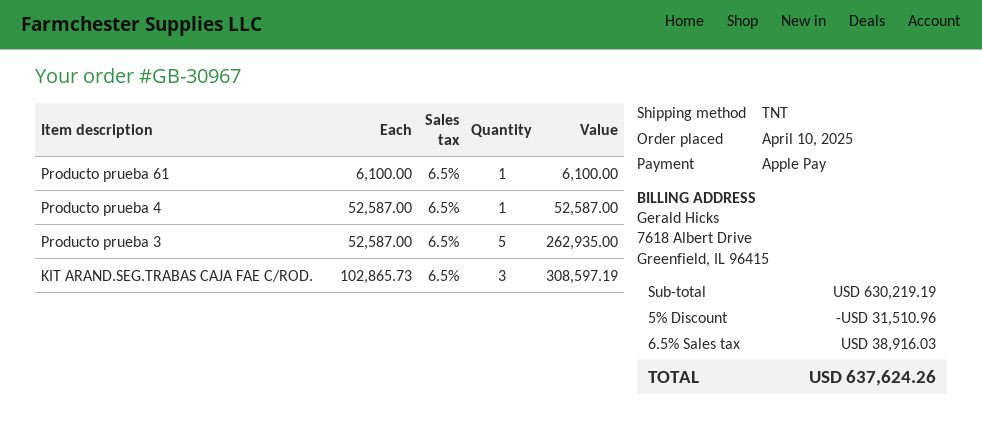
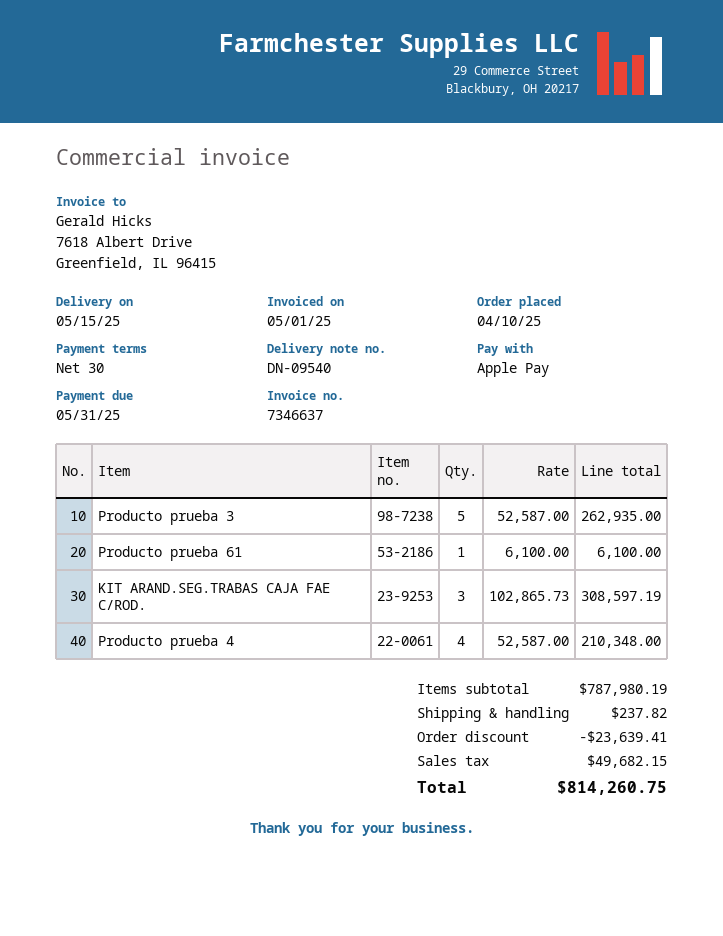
Producto prueba 4: 1 x 52587.00 = 52587.00 -> 4 x 52587.00 = 210348.00
subtotal: 630219.19 -> 787980.19
discount: 31510.96 -> 23639.41
shipping: none -> 237.82
tax: 38916.03 -> 49682.15
total: 637624.26 -> 814260.75

